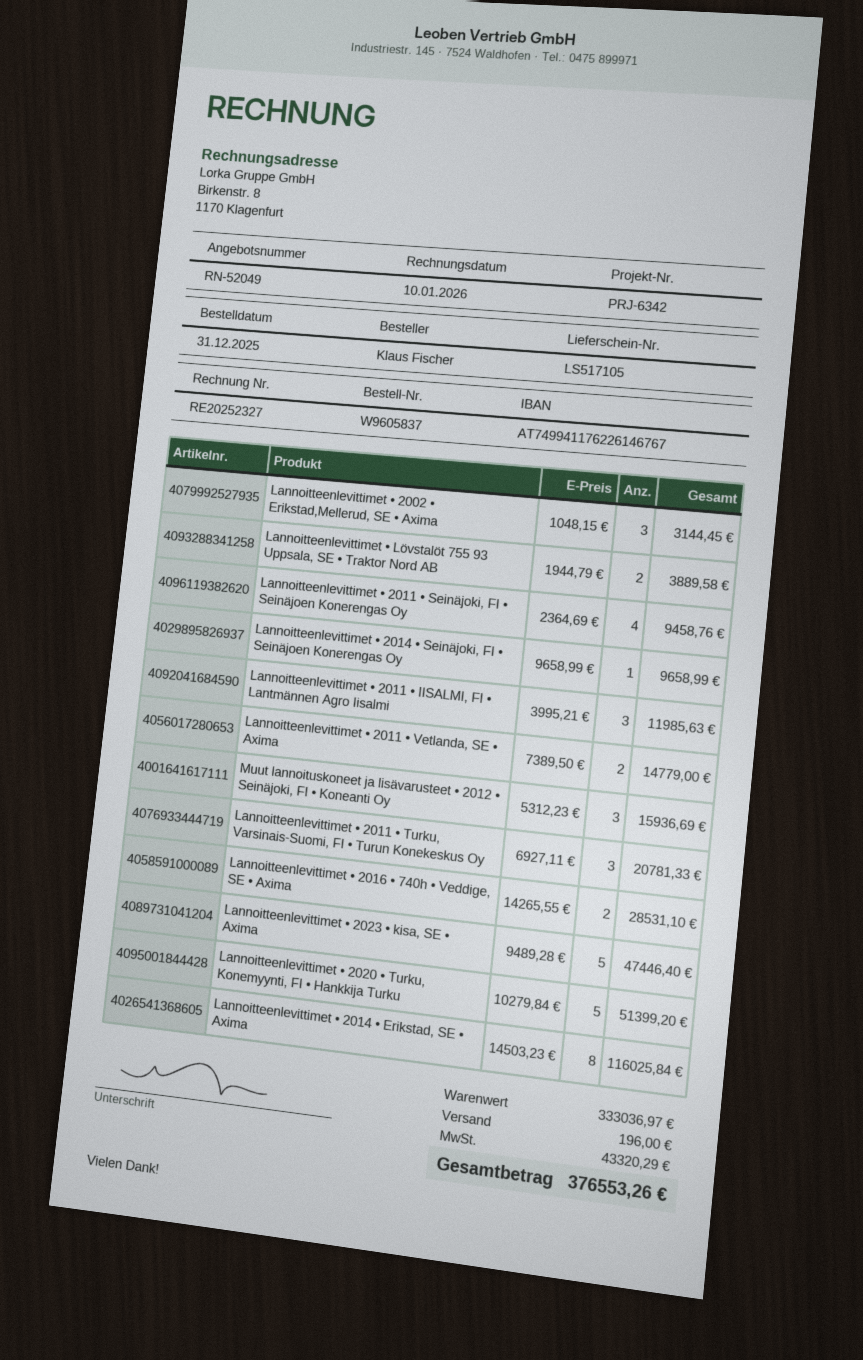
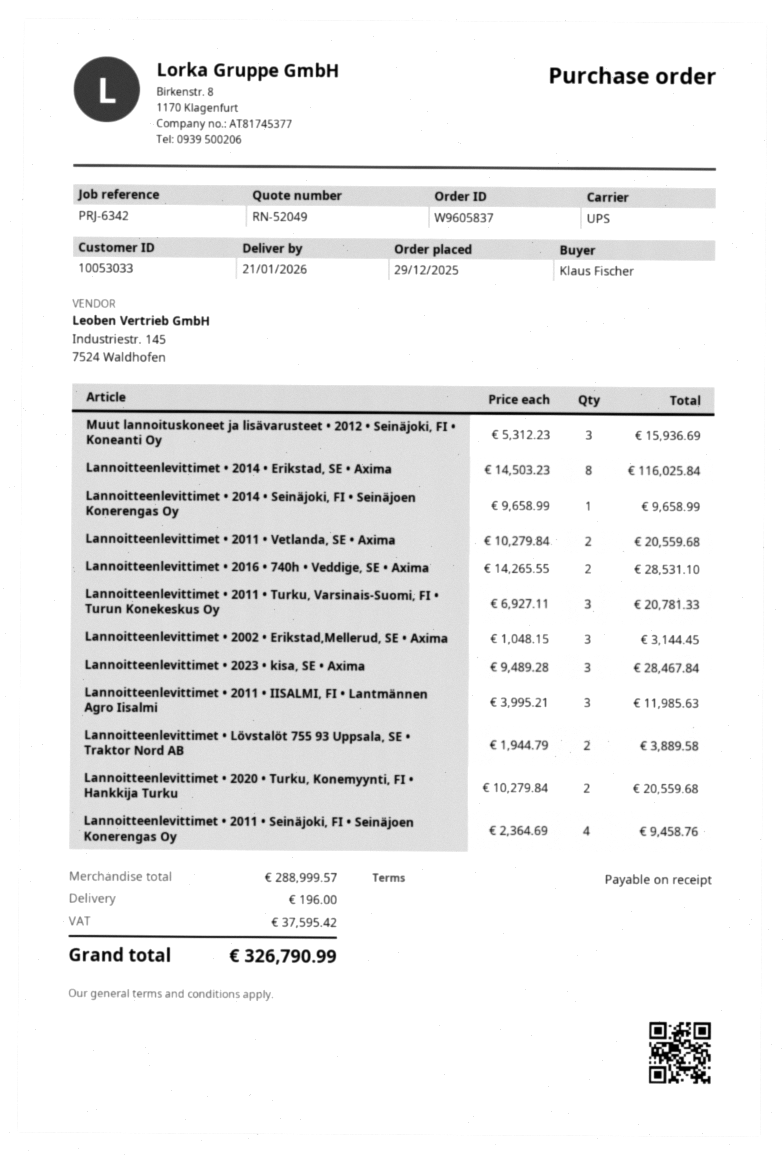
order date: 2025-12-31 -> 2025-12-29
Lannoitteenlevittimet • 2011 • Vetlanda, SE • Axima: 2 x 7389.50 = 14779.00 -> 2 x 10279.84 = 20559.68
Lannoitteenlevittimet • 2023 • kisa, SE • Axima: 5 x 9489.28 = 47446.40 -> 3 x 9489.28 = 28467.84
Lannoitteenlevittimet • 2020 • Turku, Konemyynti, FI • Hankkija Turku: 5 x 10279.84 = 51399.20 -> 2 x 10279.84 = 20559.68
subtotal: 333036.97 -> 288999.57
tax: 43320.29 -> 37595.42
total: 376553.26 -> 326790.99

